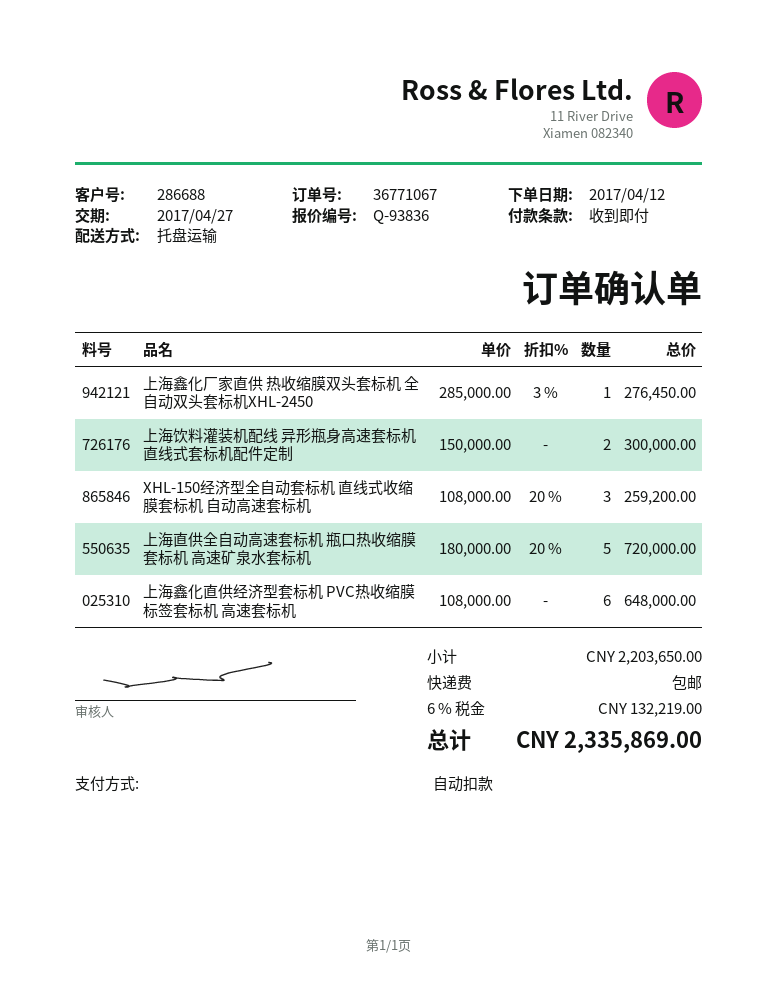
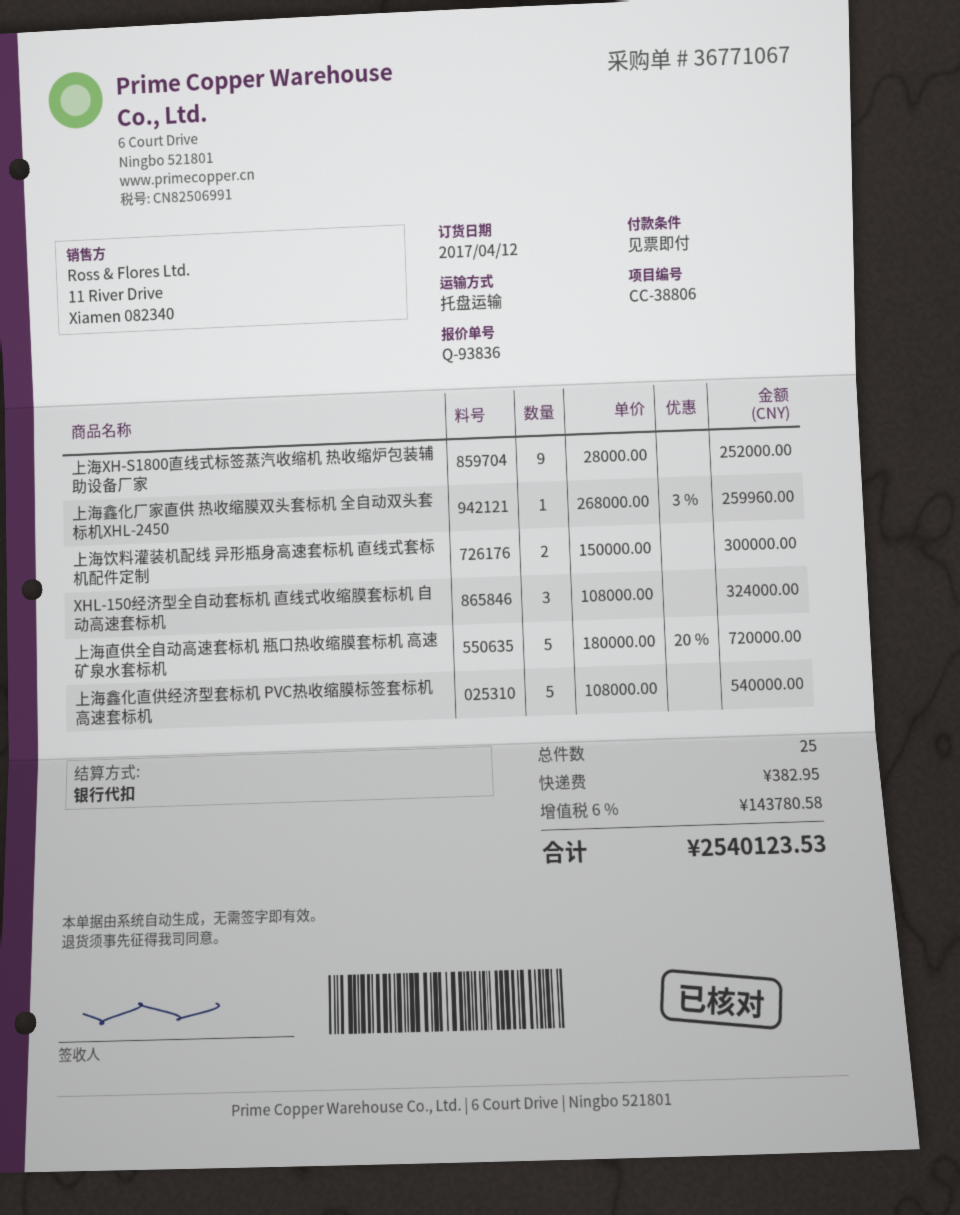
上海鑫化厂家直供 热收缩膜双头套标机 全自动双头套标机XHL-2450: 1 x 285000.00 - 3% = 276450.00 -> 1 x 268000.00 - 3% = 259960.00
XHL-150经济型全自动套标机 直线式收缩膜套标机 自动高速套标机: 3 x 108000.00 - 20% = 259200.00 -> 3 x 108000.00 = 324000.00
上海鑫化直供经济型套标机 PVC热收缩膜标签套标机 高速套标机: 6 x 108000.00 = 648000.00 -> 5 x 108000.00 = 540000.00
上海XH-S1800直线式标签蒸汽收缩机 热收缩炉包装辅助设备厂家: none -> 9 x 28000.00 = 252000.00
shipping: 0.00 -> 382.95
tax: 6% = 132219.00 -> 6% = 143780.58
total: 2335869.00 -> 2540123.53

